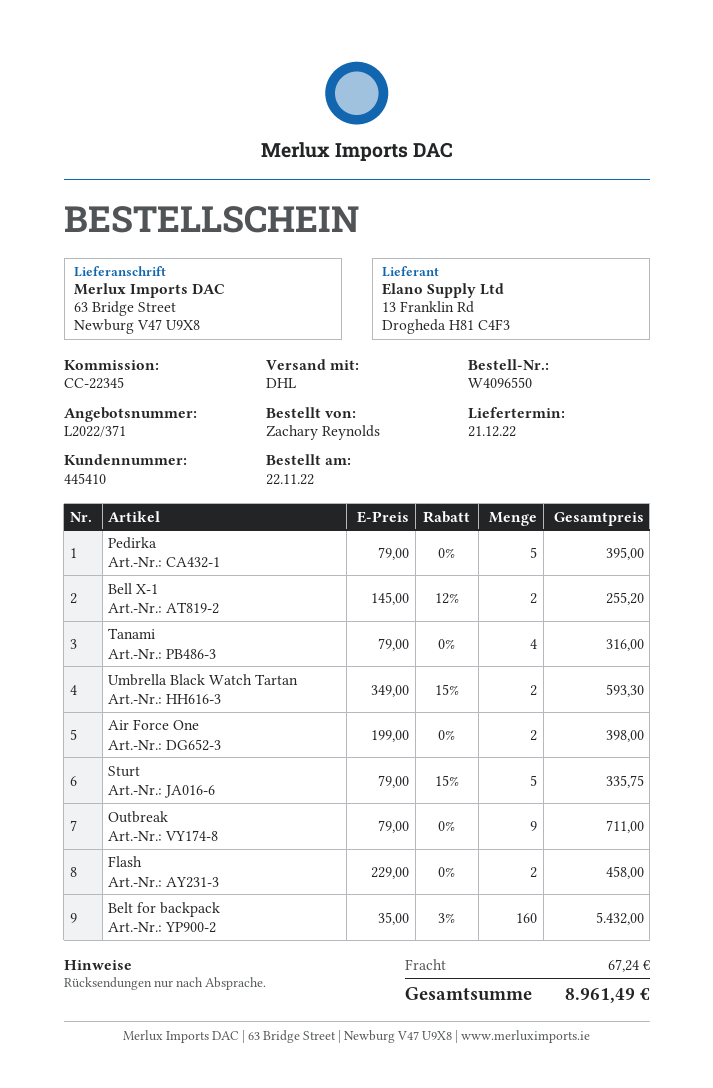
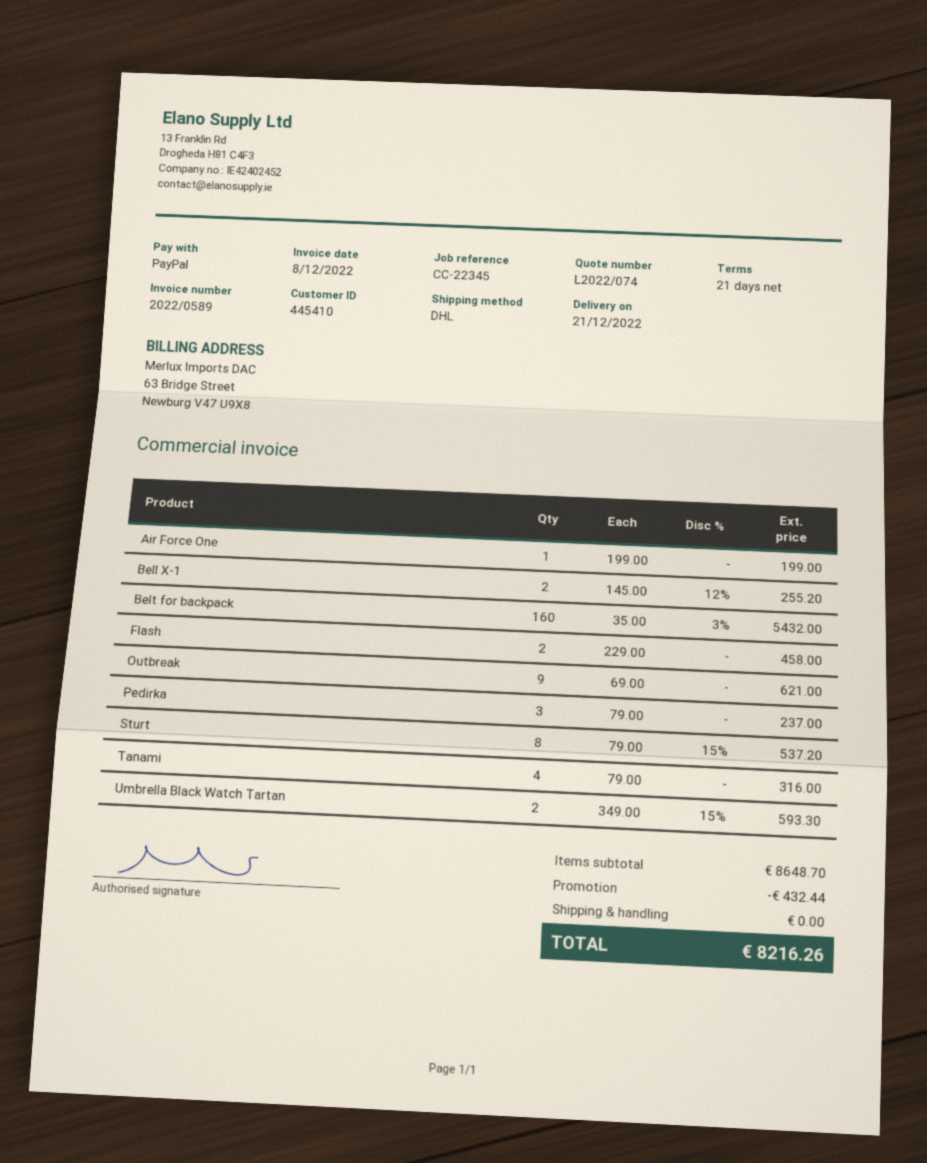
quote number: L2022/371 -> L2022/074
Pedirka: 5 x 79.00 = 395.00 -> 3 x 79.00 = 237.00
Air Force One: 2 x 199.00 = 398.00 -> 1 x 199.00 = 199.00
Sturt: 5 x 79.00 - 15% = 335.75 -> 8 x 79.00 - 15% = 537.20
Outbreak: 9 x 79.00 = 711.00 -> 9 x 69.00 = 621.00
discount: none -> 432.44
shipping: 67.24 -> 0.00
total: 8961.49 -> 8216.26

